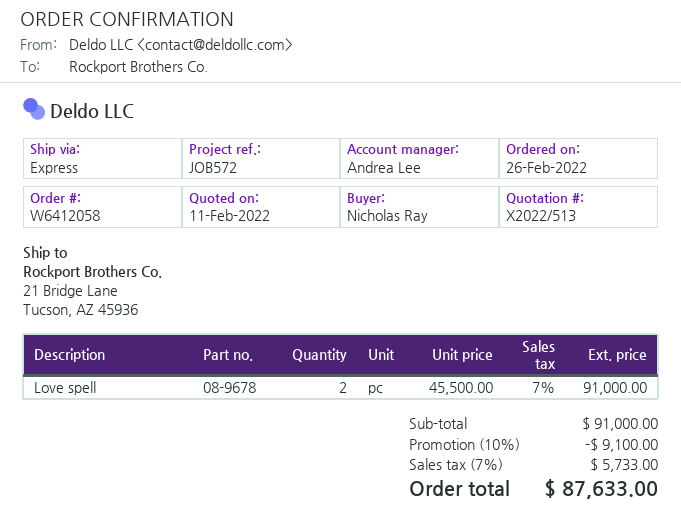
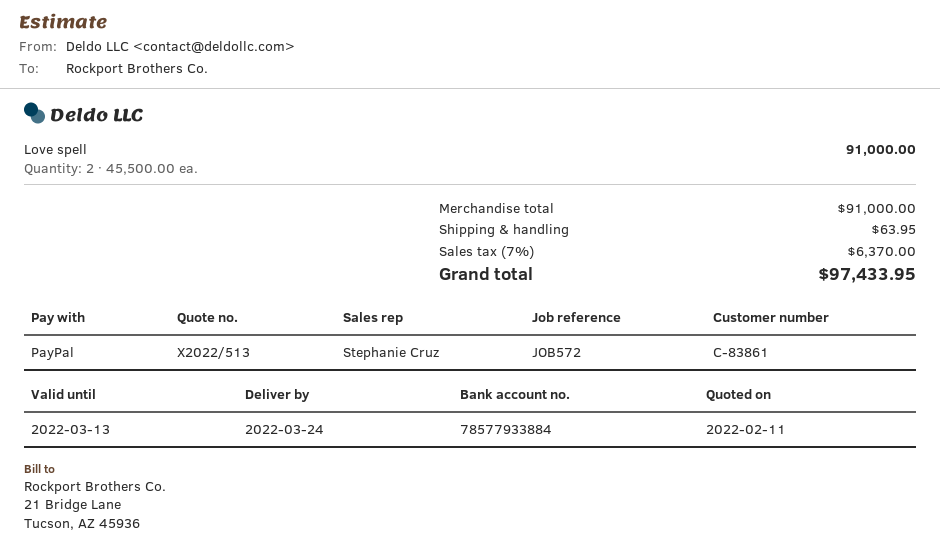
sales rep: Andrea Lee -> Stephanie Cruz
discount: 10% = 9100.00 -> none
shipping: none -> 63.95
tax: 7% = 5733.00 -> 7% = 6370.00
total: 87633.00 -> 97433.95

